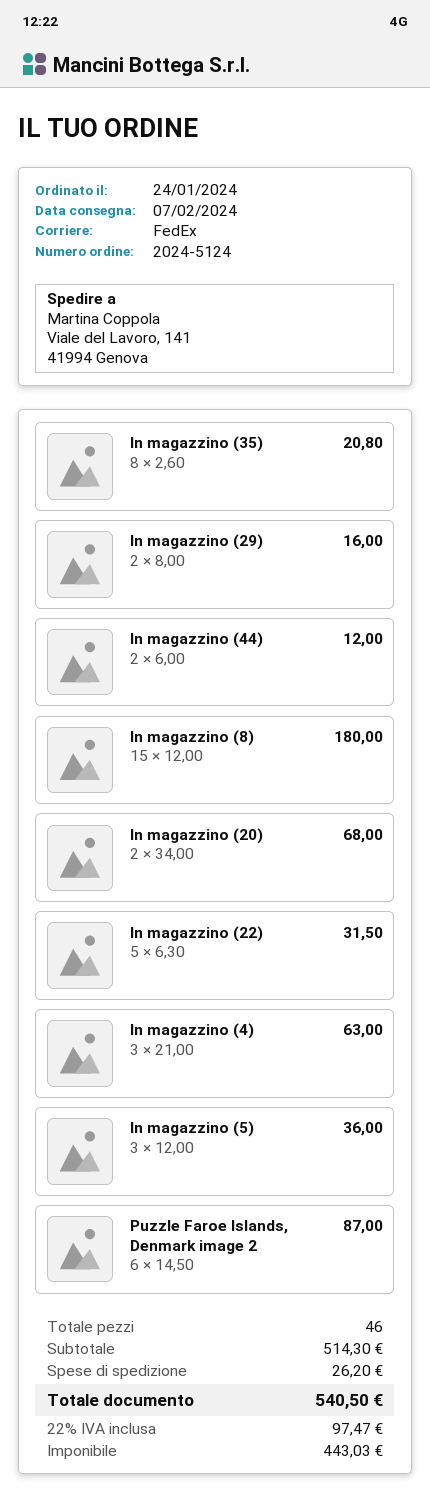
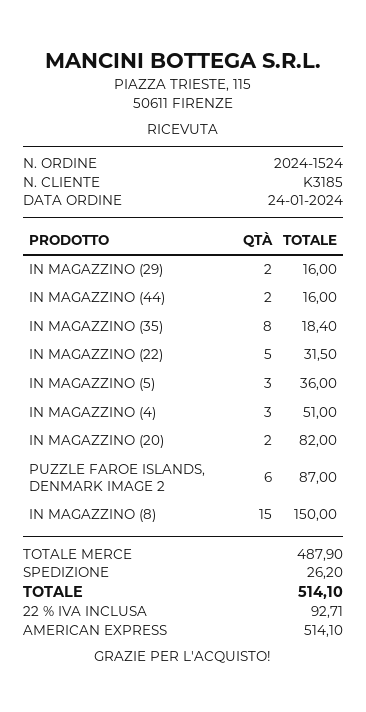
order number: 2024-5124 -> 2024-1524
In magazzino (35): 8 for 20.80 -> 8 for 18.40
In magazzino (44): 2 for 12.00 -> 2 for 16.00
In magazzino (8): 15 for 180.00 -> 15 for 150.00
In magazzino (20): 2 for 68.00 -> 2 for 82.00
In magazzino (4): 3 for 63.00 -> 3 for 51.00
subtotal: 514.30 -> 487.90
tax: 22% = 97.47 -> 22% = 92.71
total: 540.50 -> 514.10

